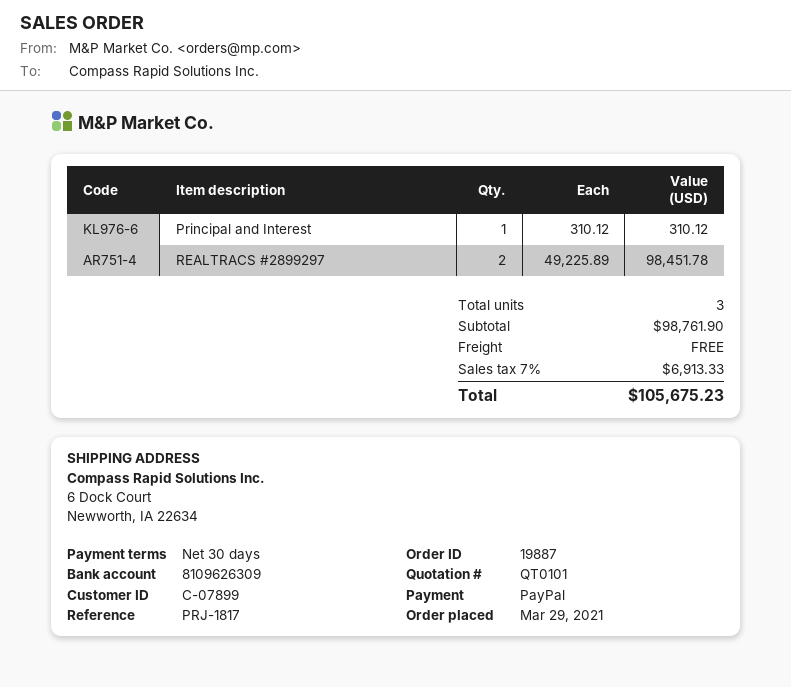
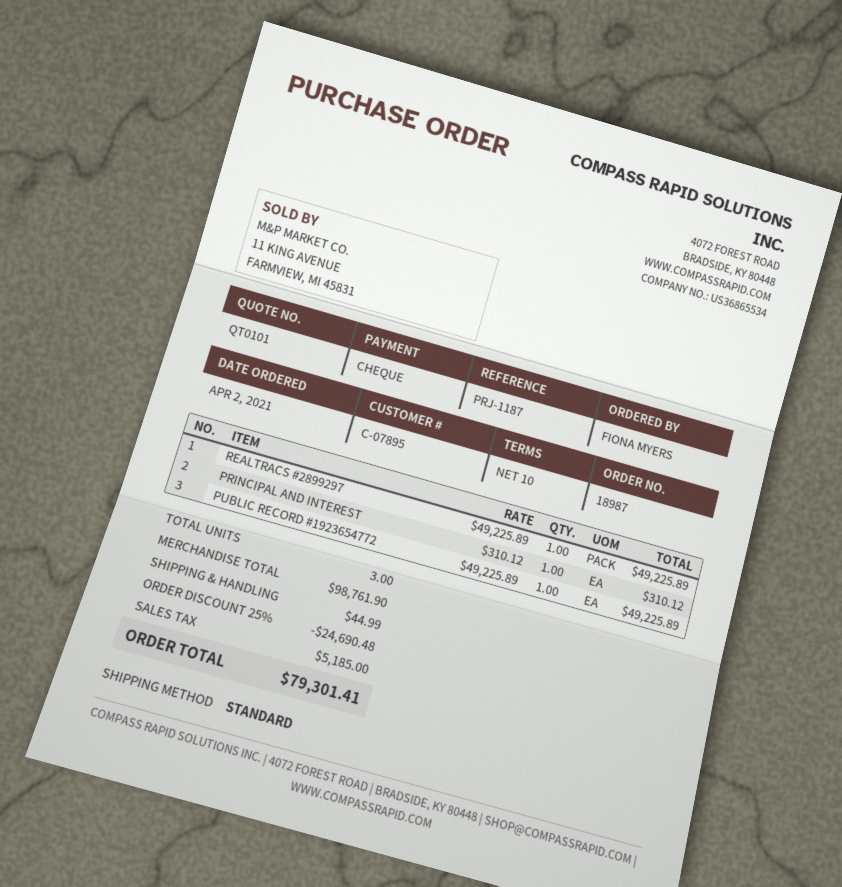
order number: 19887 -> 18987
order date: 2021-03-29 -> 2021-04-02
payment terms: 30 days -> 10 days
customer number: C-07899 -> C-07895
reference: PRJ-1817 -> PRJ-1187
payment method: PayPal -> cheque
REALTRACS #2899297: 2 x 49225.89 = 98451.78 -> 1 x 49225.89 = 49225.89
PUBLIC RECORD #1923654772: none -> 1 x 49225.89 = 49225.89
discount: none -> 25% = 24690.48
shipping: 0.00 -> 44.99
tax: 6913.33 -> 5185.00
total: 105675.23 -> 79301.41

